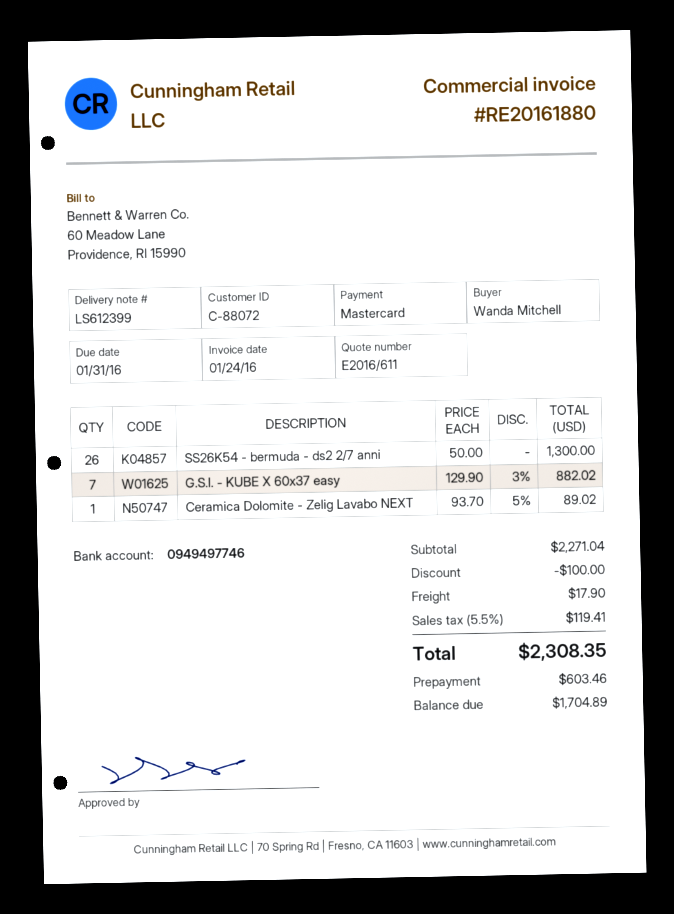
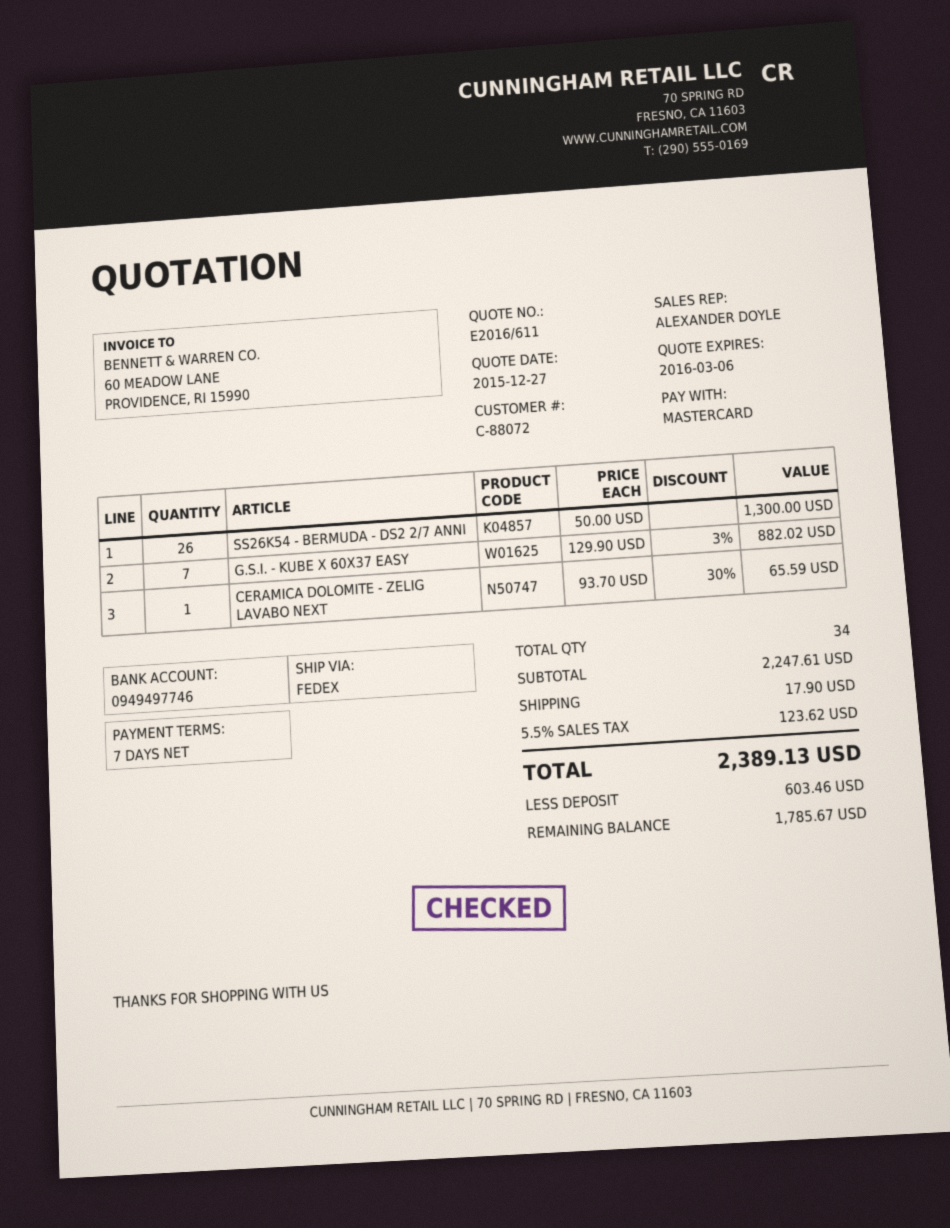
Ceramica Dolomite - Zelig Lavabo NEXT: 1 x 93.70 - 5% = 89.02 -> 1 x 93.70 - 30% = 65.59
subtotal: 2271.04 -> 2247.61
discount: 100.00 -> none
tax: 5.5% = 119.41 -> 5.5% = 123.62
total: 2308.35 -> 2389.13
balance: 1704.89 -> 1785.67

